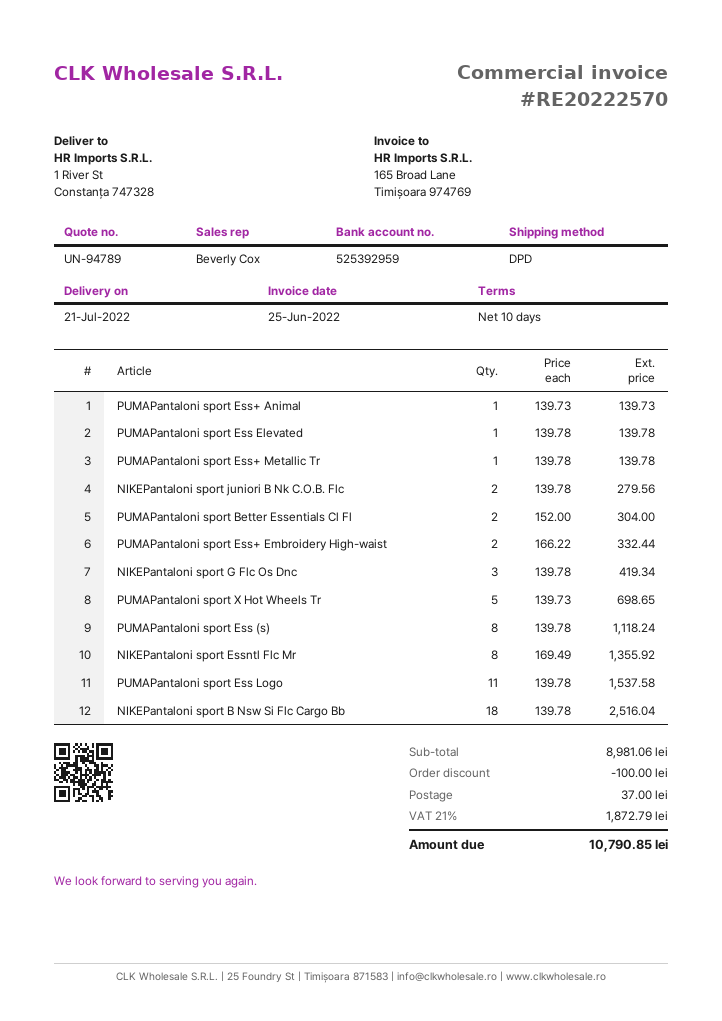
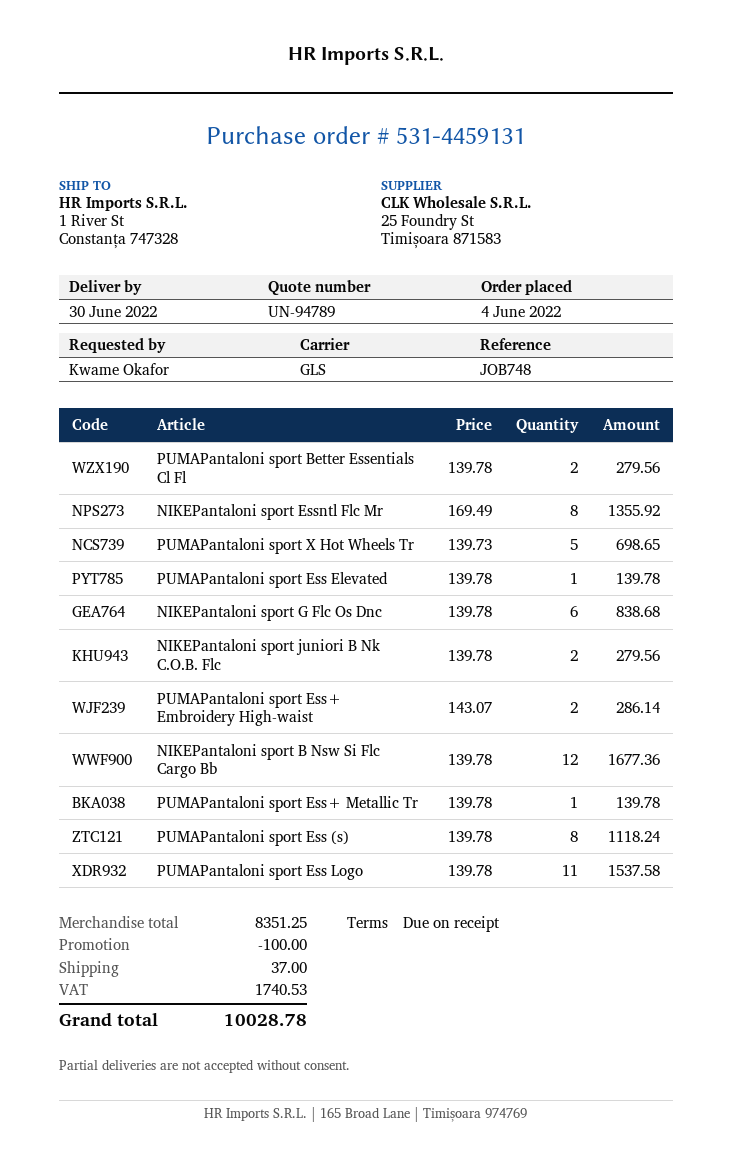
delivery date: 2022-07-21 -> 2022-06-30
payment terms: 10 days -> on receipt
shipping method: DPD -> GLS
PUMAPantaloni sport Ess+ Animal: 1 x 139.73 = 139.73 -> none
PUMAPantaloni sport Better Essentials Cl Fl: 2 x 152.00 = 304.00 -> 2 x 139.78 = 279.56
PUMAPantaloni sport Ess+ Embroidery High-waist: 2 x 166.22 = 332.44 -> 2 x 143.07 = 286.14
NIKEPantaloni sport G Flc Os Dnc: 3 x 139.78 = 419.34 -> 6 x 139.78 = 838.68
NIKEPantaloni sport B Nsw Si Flc Cargo Bb: 18 x 139.78 = 2516.04 -> 12 x 139.78 = 1677.36
subtotal: 8981.06 -> 8351.25
tax: 1872.79 -> 1740.53
total: 10790.85 -> 10028.78

